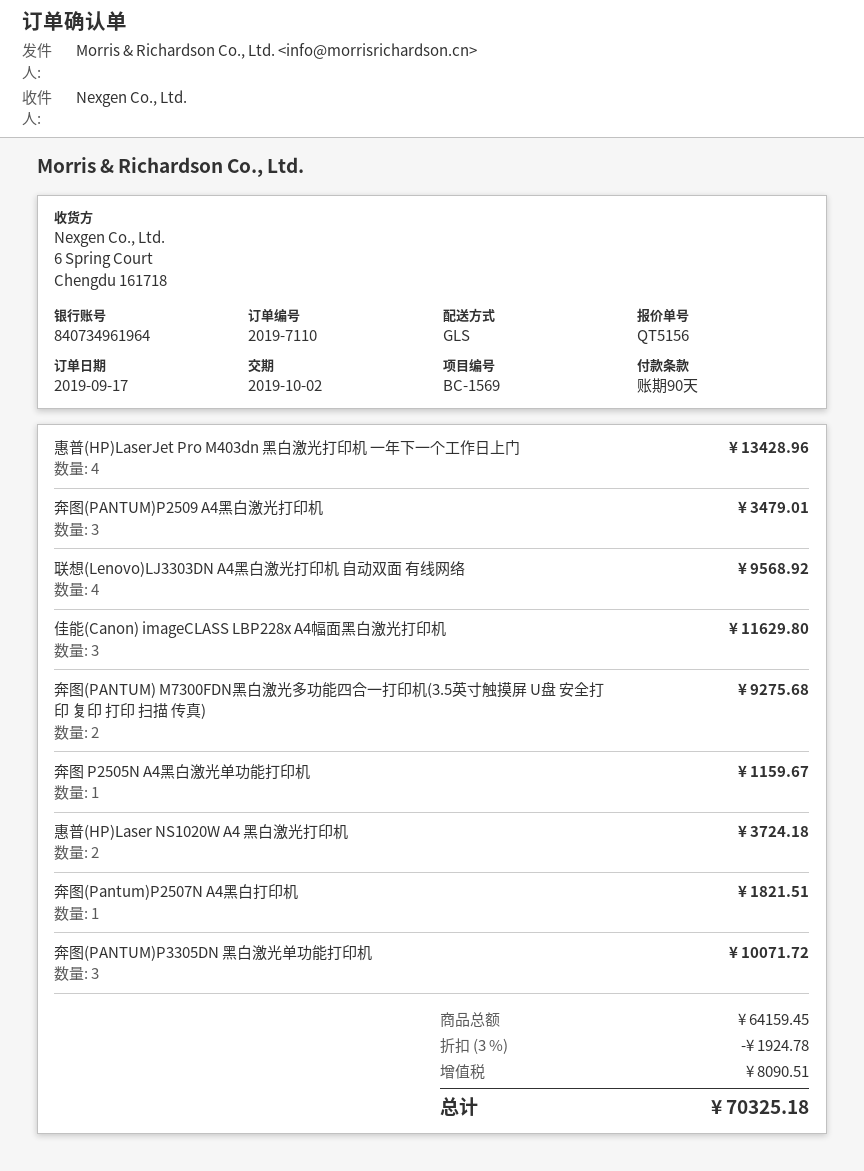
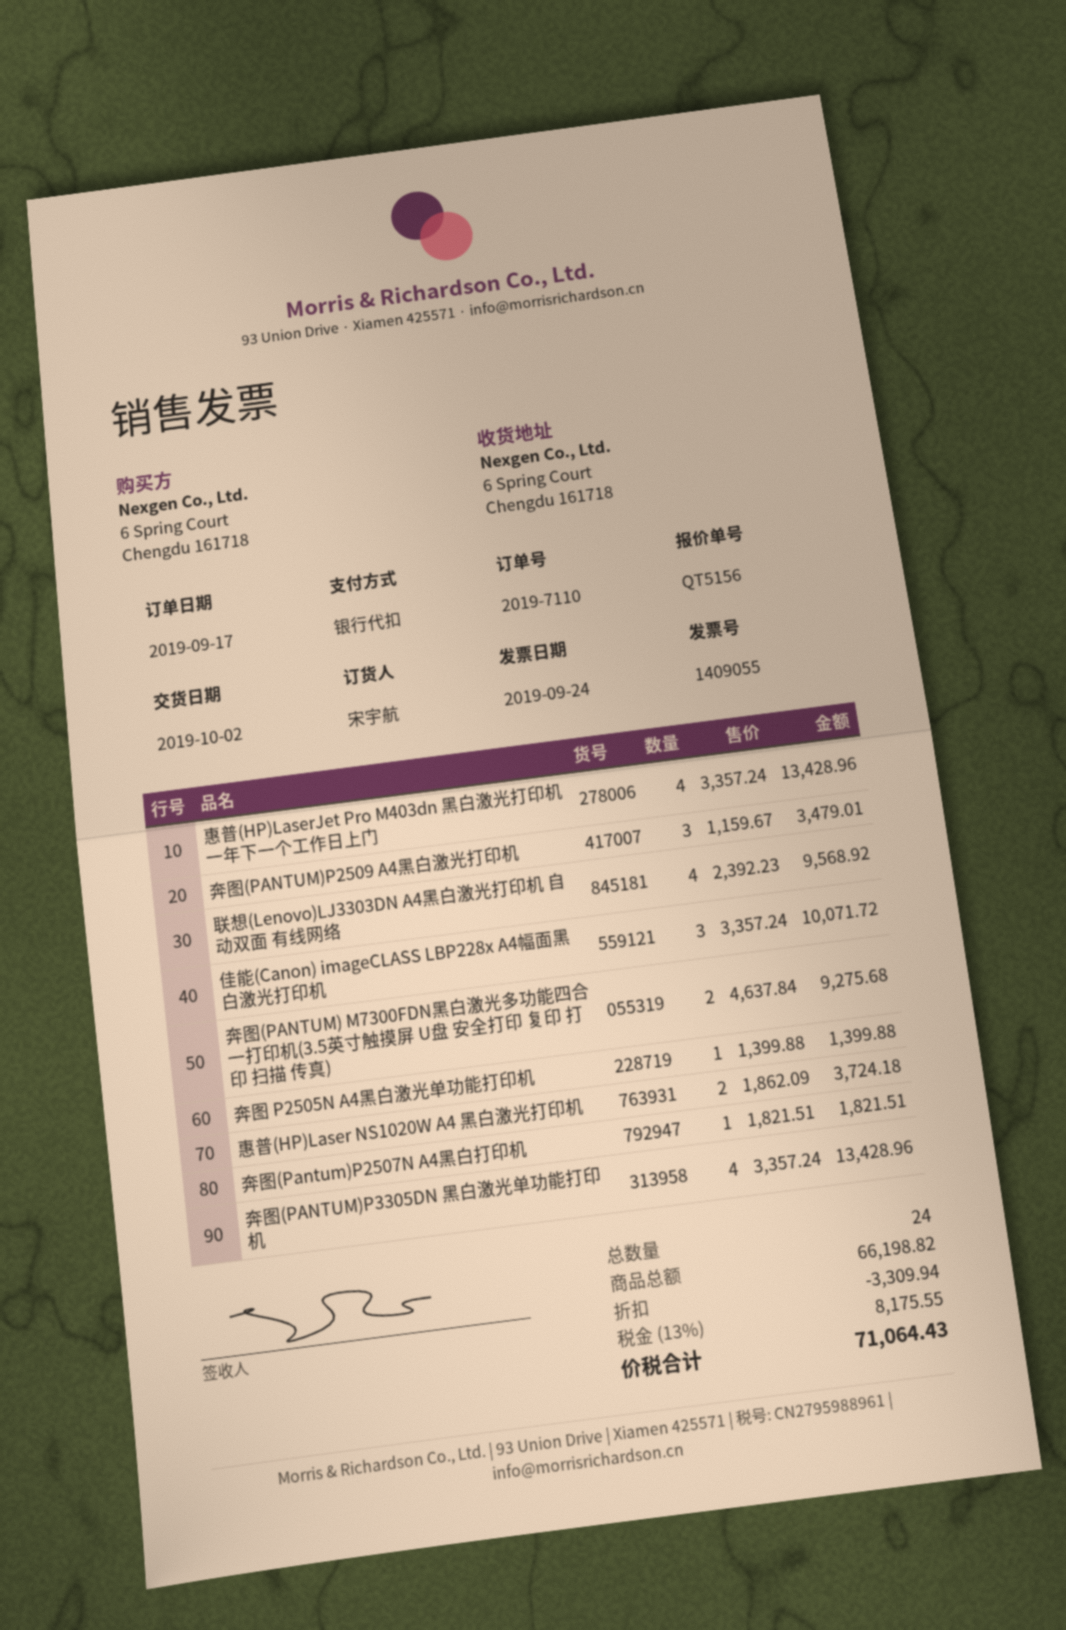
佳能(Canon) imageCLASS LBP228x A4幅面黑白激光打印机: 3 for 11629.80 -> 3 for 10071.72
奔图 P2505N A4黑白激光单功能打印机: 1 for 1159.67 -> 1 for 1399.88
奔图(PANTUM)P3305DN 黑白激光单功能打印机: 3 for 10071.72 -> 4 for 13428.96
subtotal: 64159.45 -> 66198.82
discount: 1924.78 -> 3309.94
tax: 8090.51 -> 8175.55
total: 70325.18 -> 71064.43

